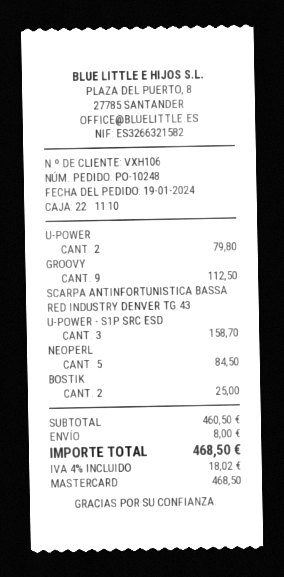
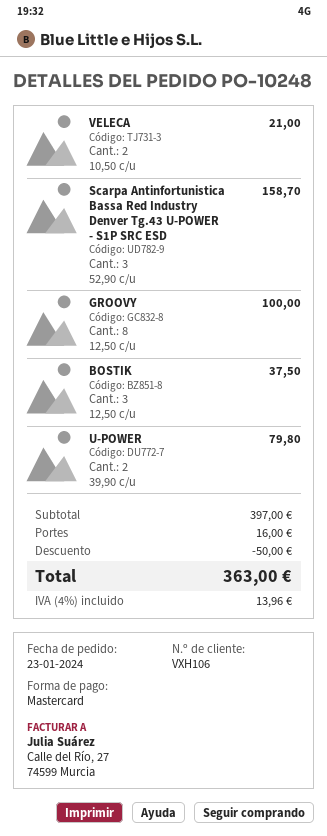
order date: 2024-01-19 -> 2024-01-23
GROOVY: 9 for 112.50 -> 8 for 100.00
NEOPERL: 5 for 84.50 -> none
BOSTIK: 2 for 25.00 -> 3 for 37.50
VELECA: none -> 2 for 21.00
subtotal: 460.50 -> 397.00
discount: none -> 50.00
shipping: 8.00 -> 16.00
tax: 4% = 18.02 -> 4% = 13.96
total: 468.50 -> 363.00

